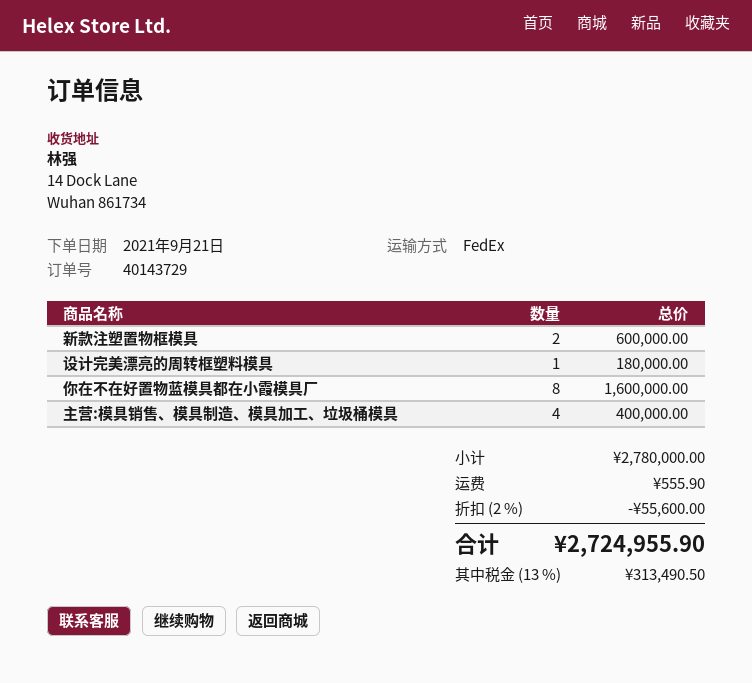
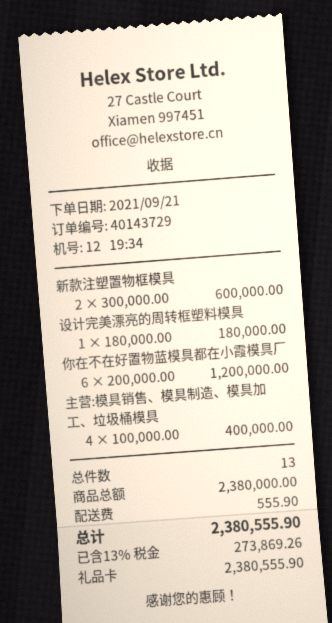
你在不在好置物蓝模具都在小霞模具厂: 8 for 1600000.00 -> 6 for 1200000.00
subtotal: 2780000.00 -> 2380000.00
discount: 2% = 55600.00 -> none
tax: 13% = 313490.50 -> 13% = 273869.26
total: 2724955.90 -> 2380555.90

